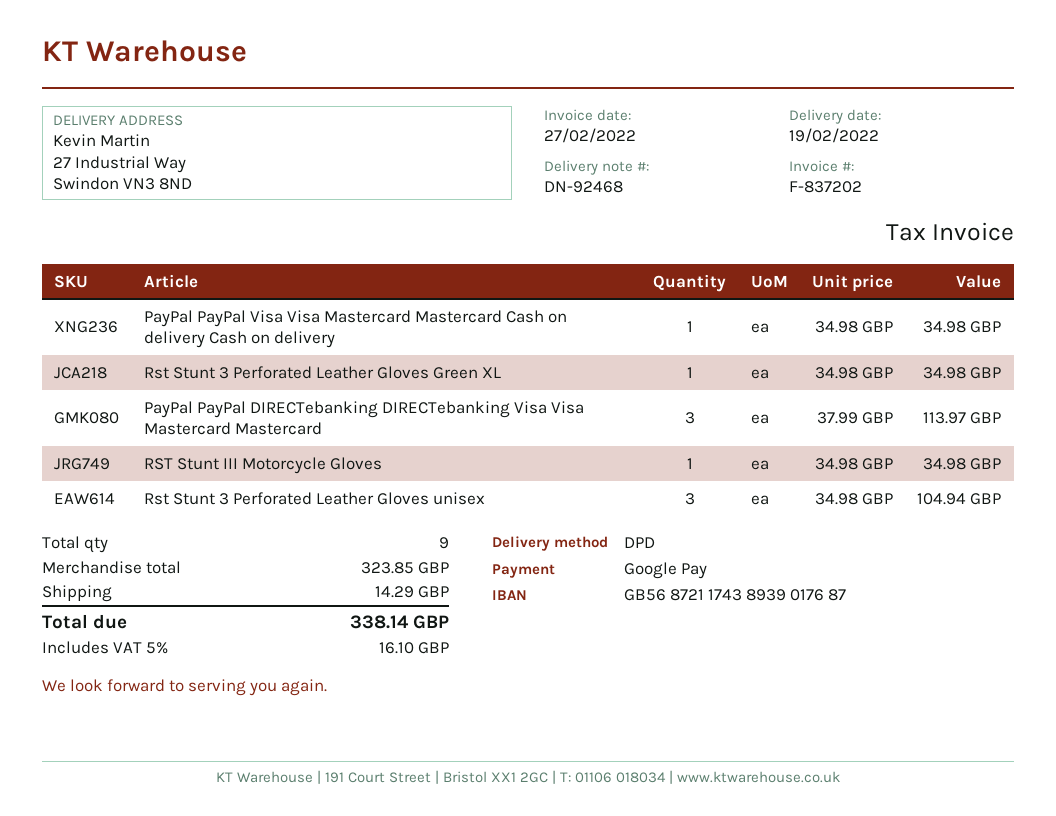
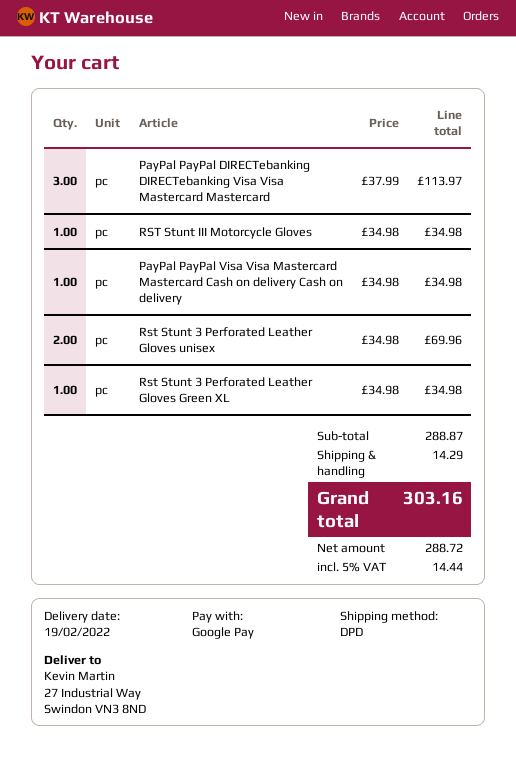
Rst Stunt 3 Perforated Leather Gloves unisex: 3 x 34.98 = 104.94 -> 2 x 34.98 = 69.96
subtotal: 323.85 -> 288.87
tax: 5% = 16.10 -> 5% = 14.44
total: 338.14 -> 303.16

